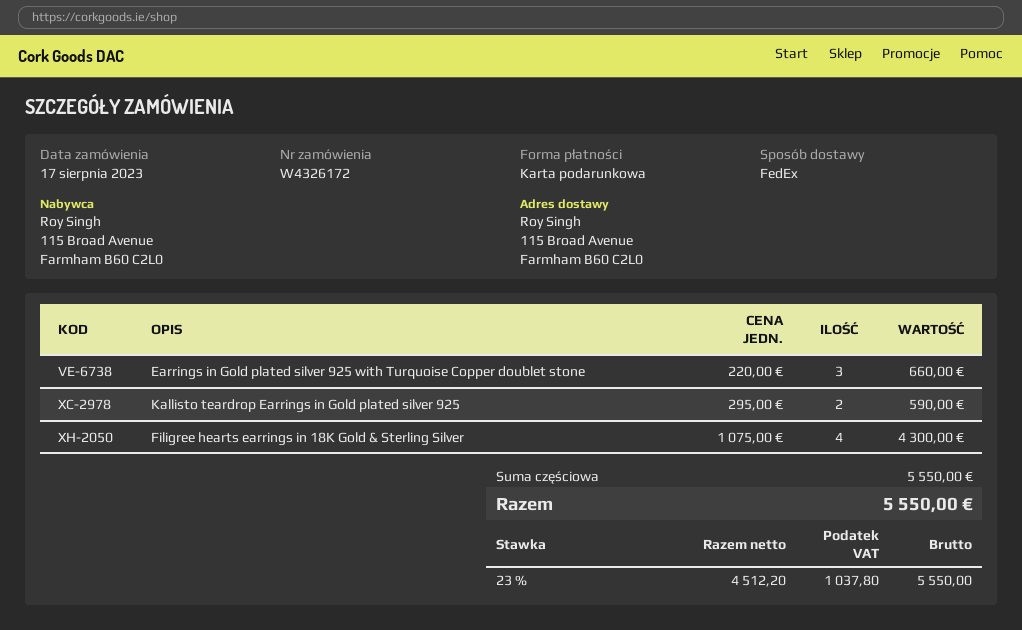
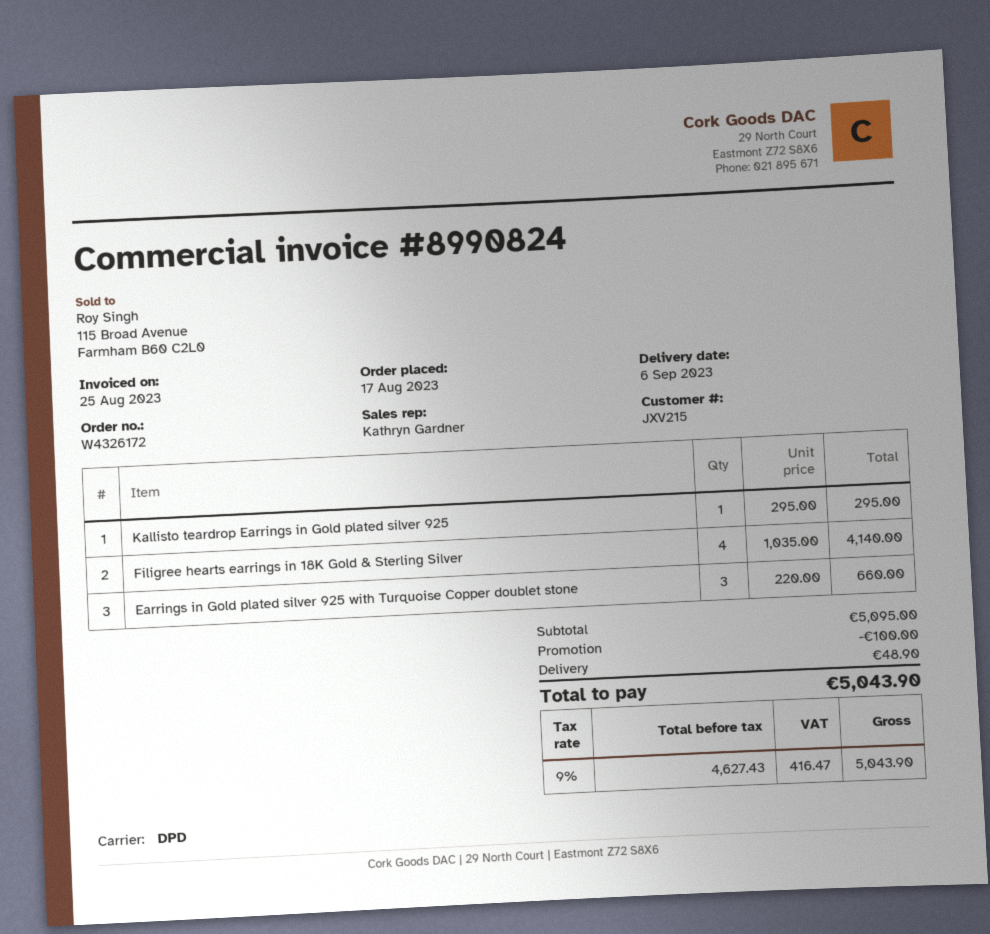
shipping method: FedEx -> DPD
Kallisto teardrop Earrings in Gold plated silver 925: 2 x 295.00 = 590.00 -> 1 x 295.00 = 295.00
Filigree hearts earrings in 18K Gold & Sterling Silver: 4 x 1075.00 = 4300.00 -> 4 x 1035.00 = 4140.00
subtotal: 5550.00 -> 5095.00
discount: none -> 100.00
shipping: none -> 48.90
net: 4512.20 -> 4627.43
tax: 23% = 1037.80 -> 9% = 416.47
total: 5550.00 -> 5043.90

